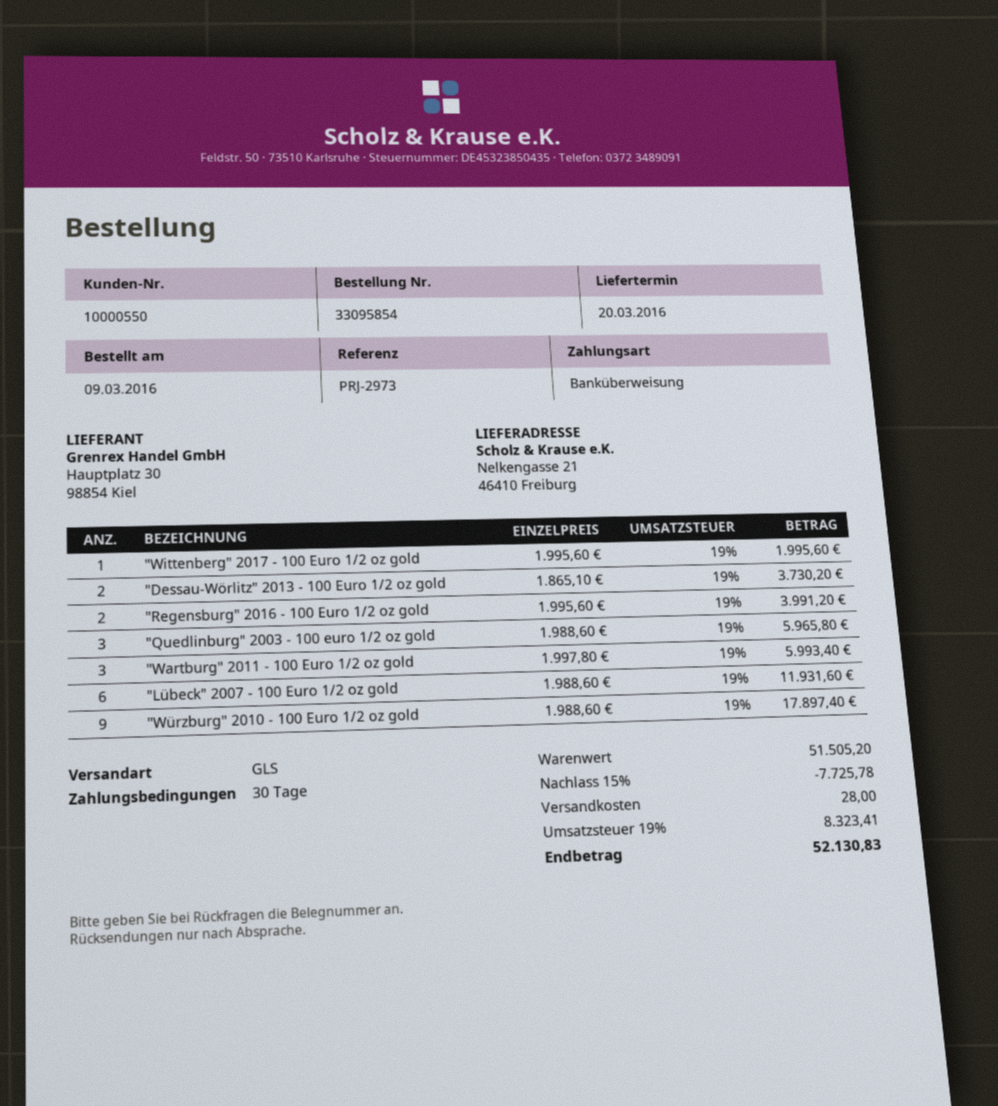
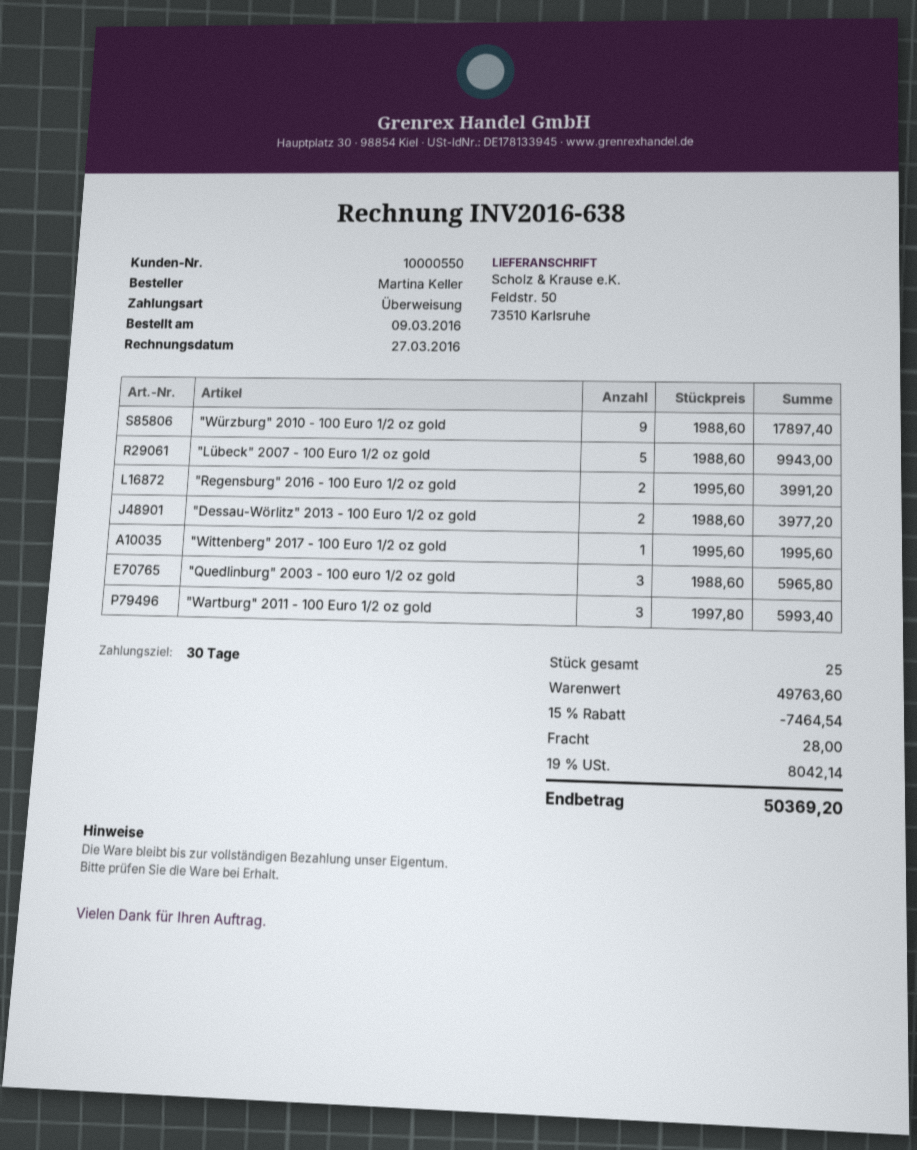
ship to: Nelkengasse 21, 46410 Freiburg -> Feldstr. 50, 73510 Karlsruhe
"Dessau-Wörlitz" 2013 - 100 Euro 1/2 oz gold: 2 x 1865.10 = 3730.20 -> 2 x 1988.60 = 3977.20
"Lübeck" 2007 - 100 Euro 1/2 oz gold: 6 x 1988.60 = 11931.60 -> 5 x 1988.60 = 9943.00
subtotal: 51505.20 -> 49763.60
discount: 15% = 7725.78 -> 15% = 7464.54
tax: 19% = 8323.41 -> 19% = 8042.14
total: 52130.83 -> 50369.20

